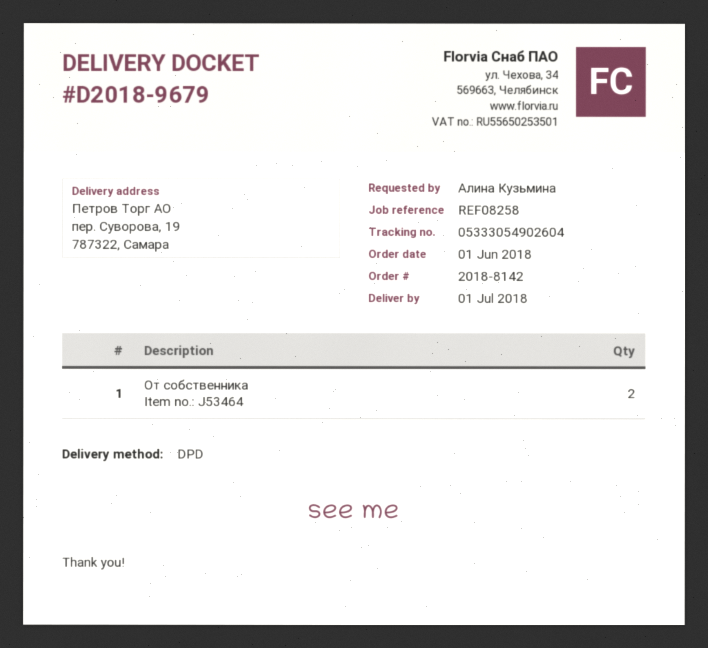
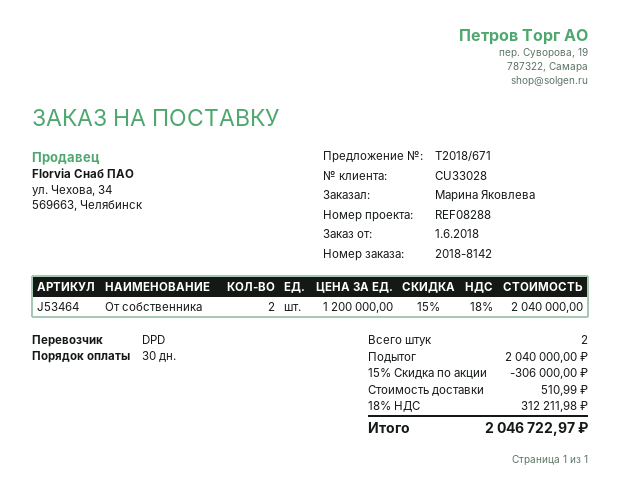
reference: REF08258 -> REF08288
ordered by: Алина Кузьмина -> Марина Яковлева

